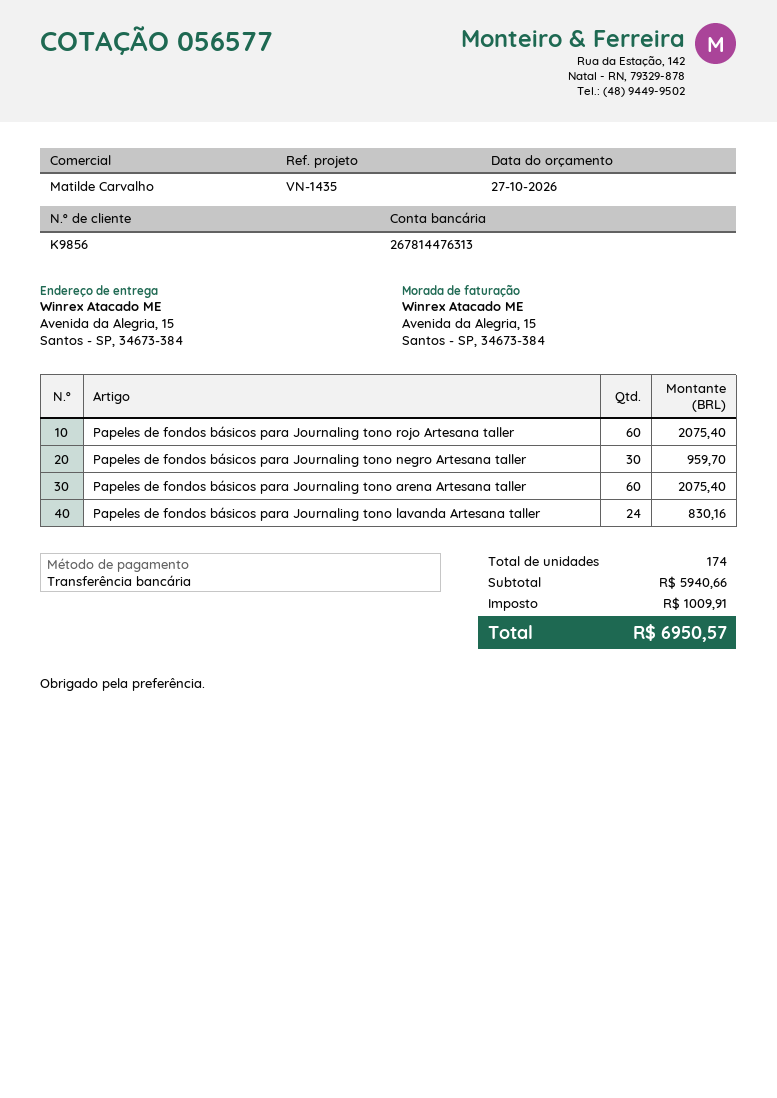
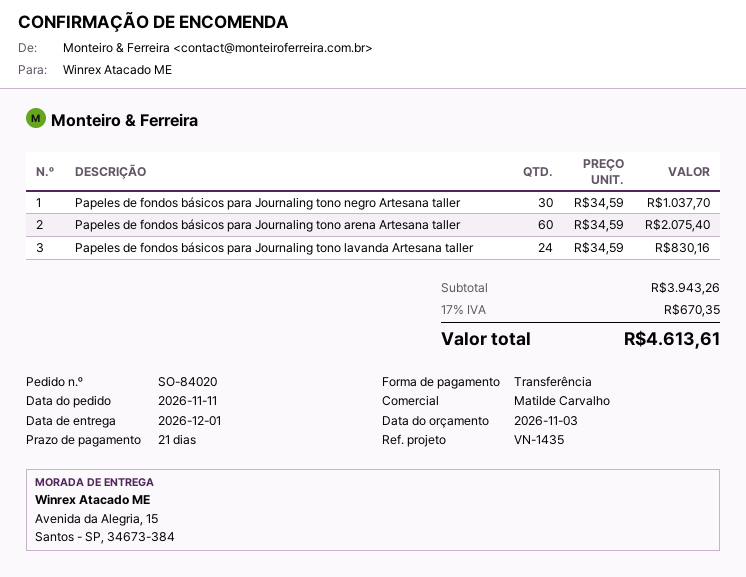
quote date: 2026-10-27 -> 2026-11-03
Papeles de fondos básicos para Journaling tono rojo Artesana taller: 60 for 2075.40 -> none
Papeles de fondos básicos para Journaling tono negro Artesana taller: 30 for 959.70 -> 30 for 1037.70
subtotal: 5940.66 -> 3943.26
tax: 1009.91 -> 670.35
total: 6950.57 -> 4613.61

